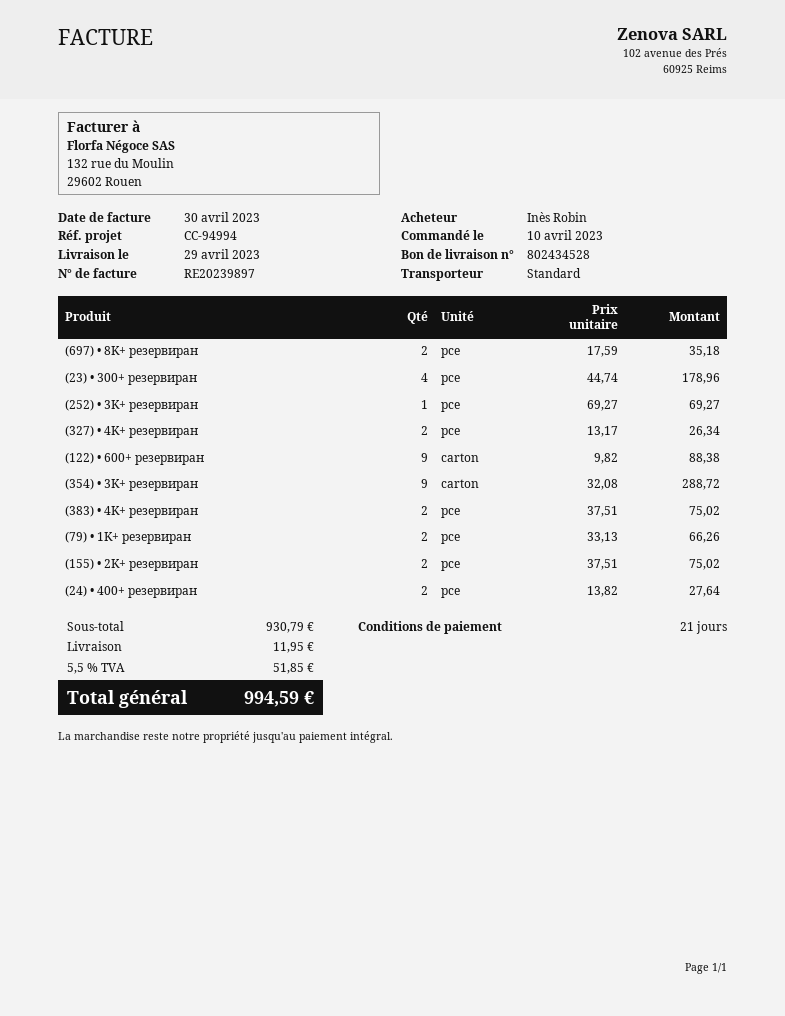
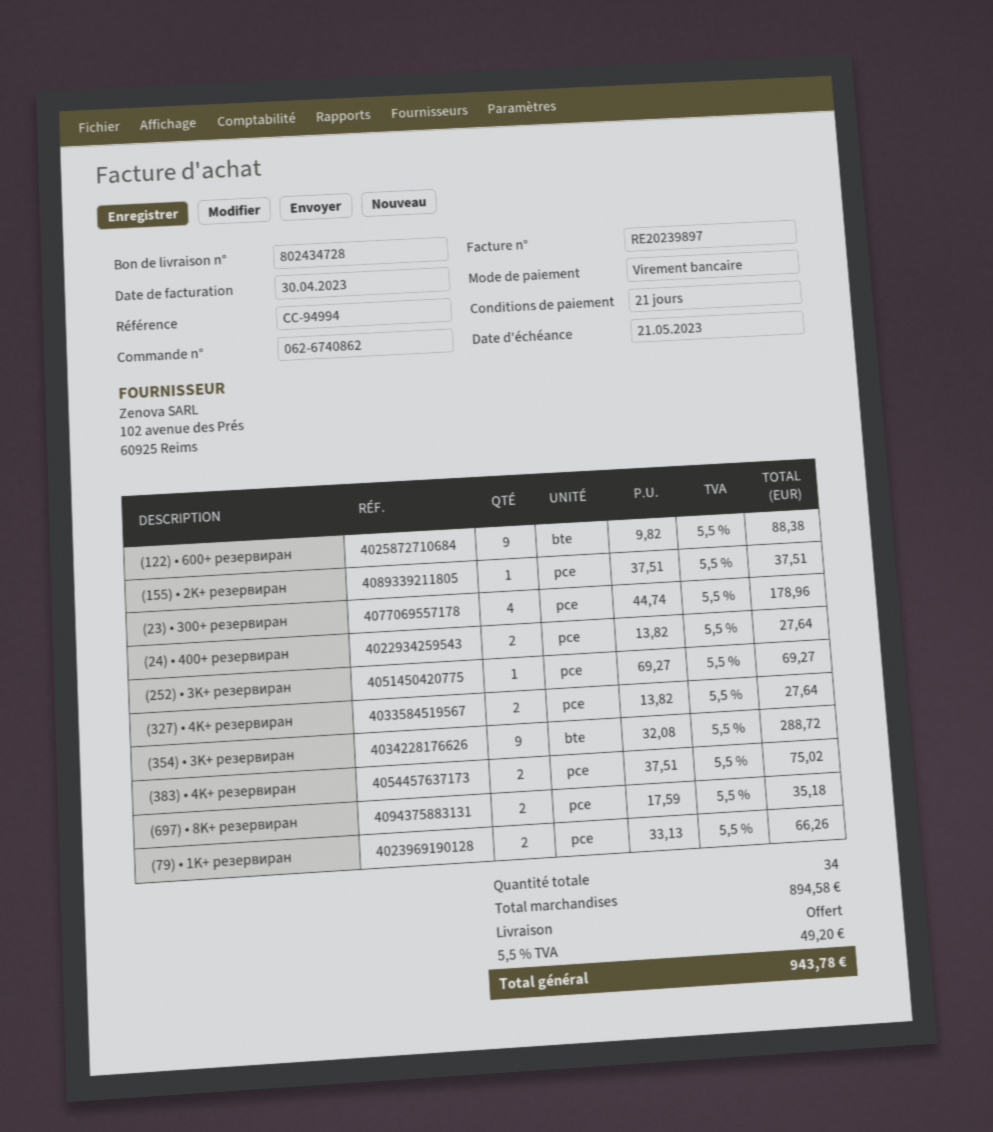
delivery note number: 802434528 -> 802434728
(327) • 4K+ резервиран: 2 x 13.17 = 26.34 -> 2 x 13.82 = 27.64
(155) • 2K+ резервиран: 2 x 37.51 = 75.02 -> 1 x 37.51 = 37.51
subtotal: 930.79 -> 894.58
shipping: 11.95 -> 0.00
tax: 5.5% = 51.85 -> 5.5% = 49.20
total: 994.59 -> 943.78

